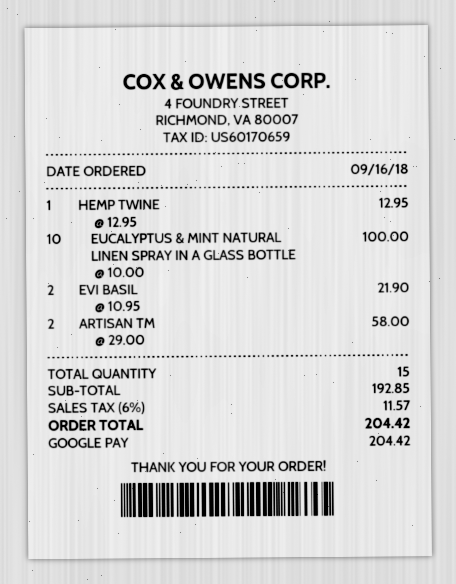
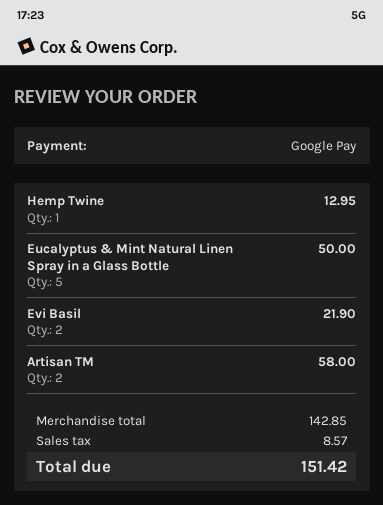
EUCALYPTUS & MINT NATURAL LINEN SPRAY IN A GLASS BOTTLE: 10 for 100.00 -> 5 for 50.00
subtotal: 192.85 -> 142.85
tax: 11.57 -> 8.57
total: 204.42 -> 151.42

